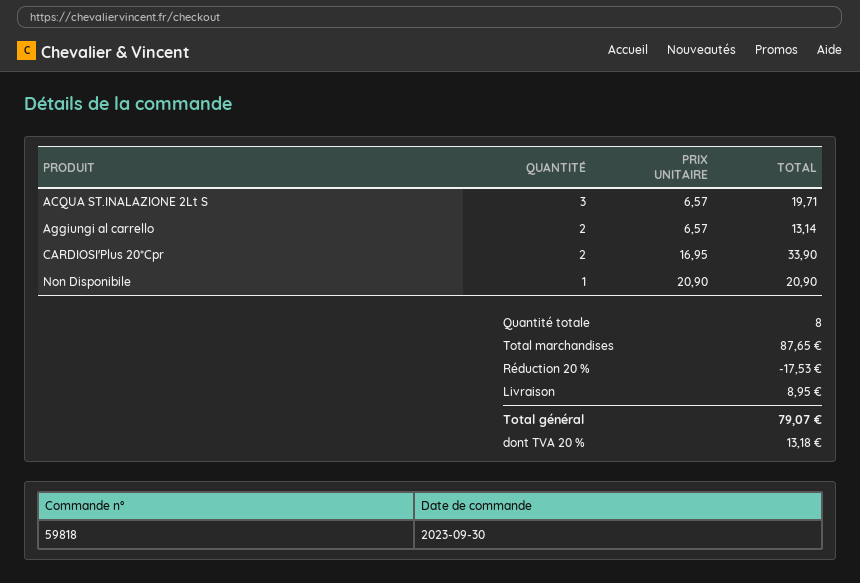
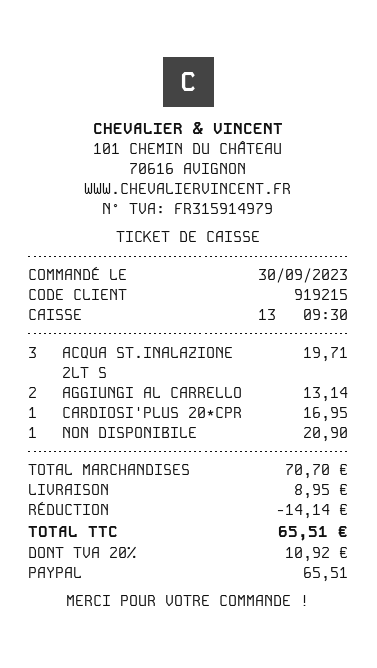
CARDIOSI'Plus 20*Cpr: 2 for 33.90 -> 1 for 16.95
subtotal: 87.65 -> 70.70
discount: 17.53 -> 14.14
tax: 20% = 13.18 -> 20% = 10.92
total: 79.07 -> 65.51

